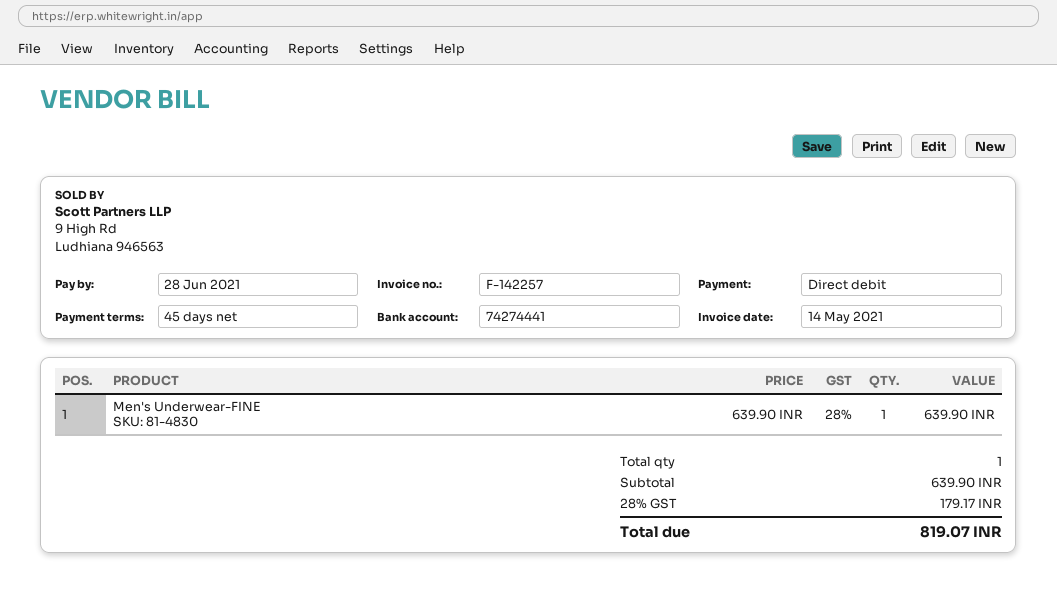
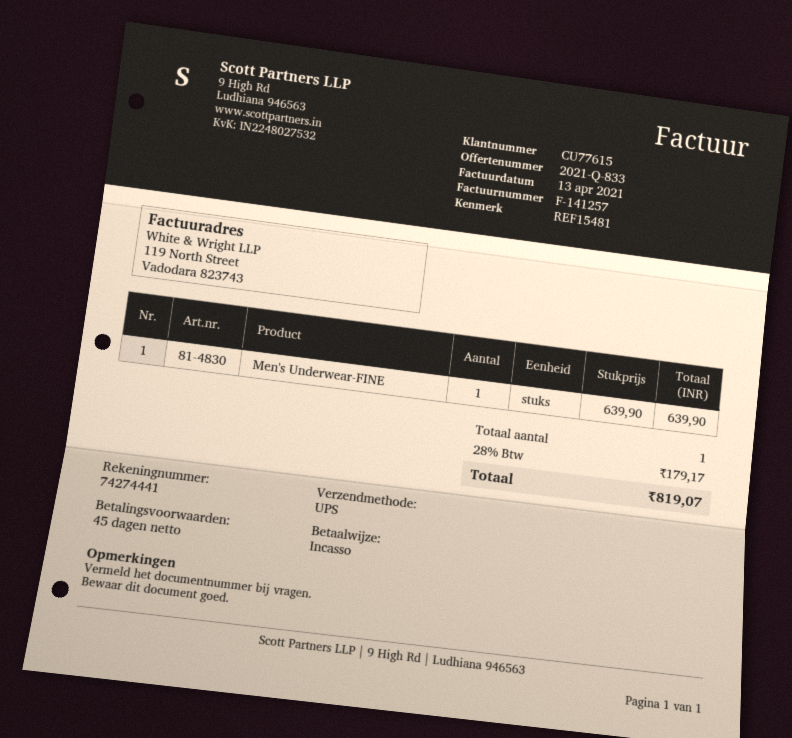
invoice number: F-142257 -> F-141257
invoice date: 2021-05-14 -> 2021-04-13

